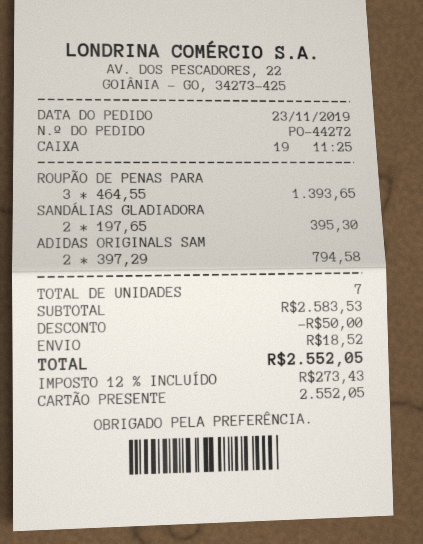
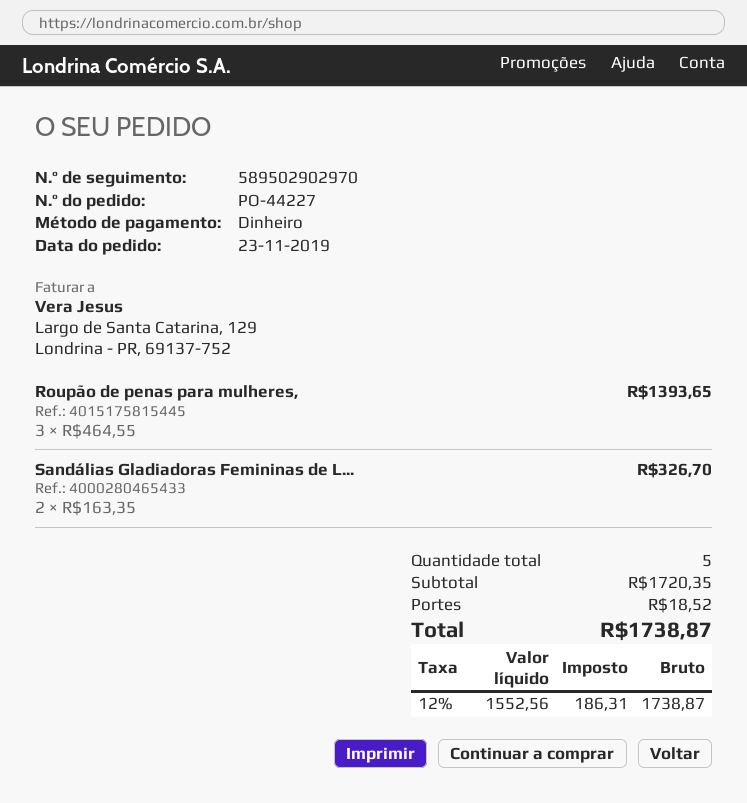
order number: PO-44272 -> PO-44227
payment method: gift card -> cash
SANDÁLIAS GLADIADORA: 2 x 197.65 = 395.30 -> 2 x 163.35 = 326.70
ADIDAS ORIGINALS SAM: 2 x 397.29 = 794.58 -> none
total quantity: 7 -> 5
subtotal: 2583.53 -> 1720.35
discount: 50.00 -> none
tax: 12% = 273.43 -> 12% = 186.31
total: 2552.05 -> 1738.87

